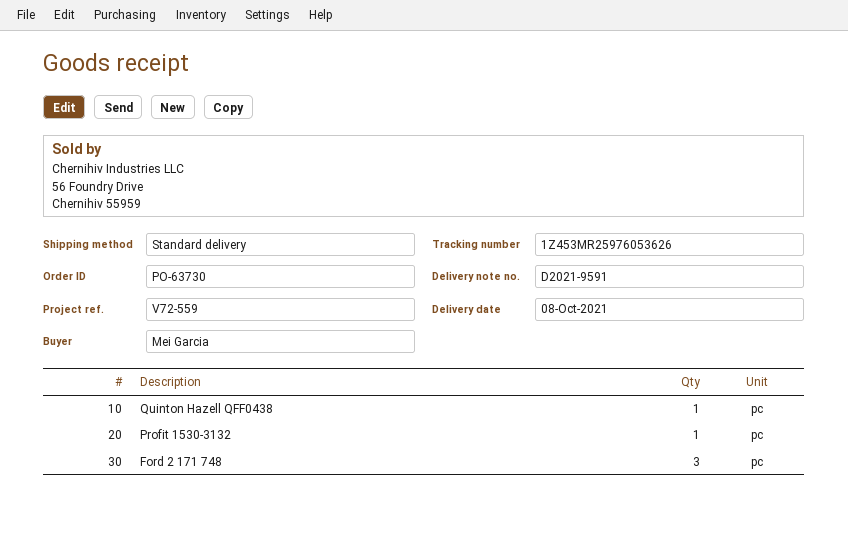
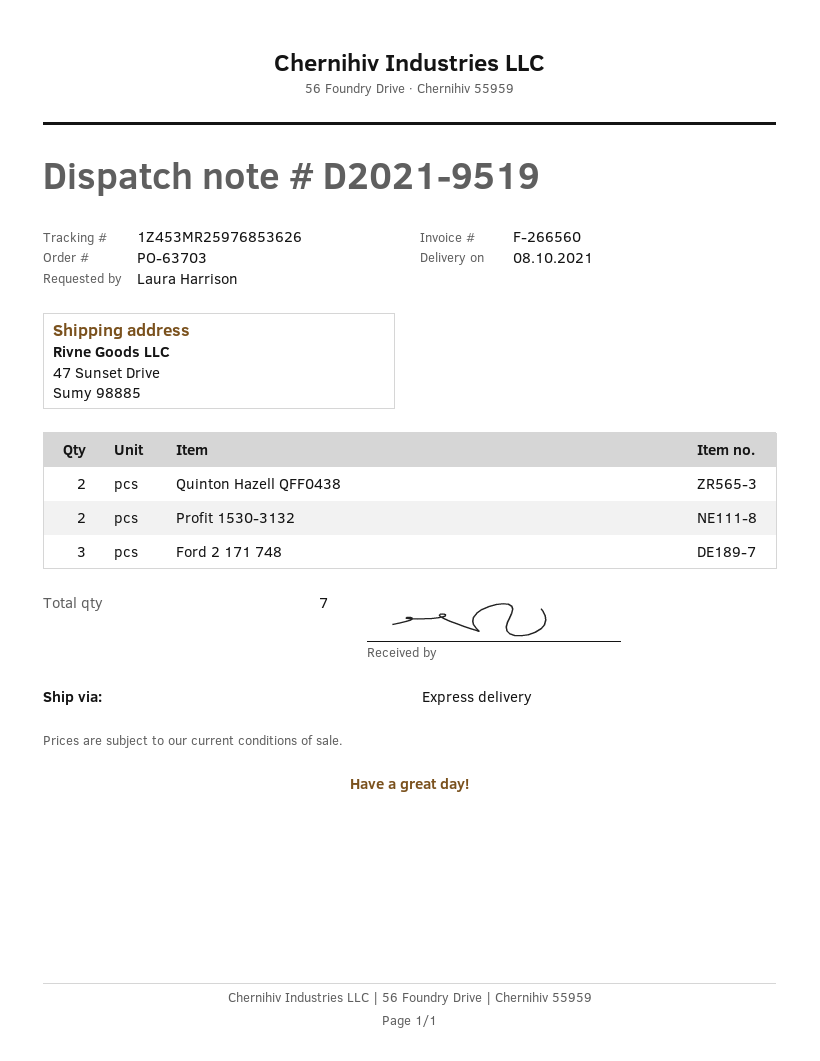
order number: PO-63730 -> PO-63703
delivery note number: D2021-9591 -> D2021-9519
ordered by: Mei Garcia -> Laura Harrison
shipping method: standard -> express
tracking number: 1Z453MR25976053626 -> 1Z453MR25976853626
Quinton Hazell QFF0438: 1 -> 2
Profit 1530-3132: 1 -> 2

